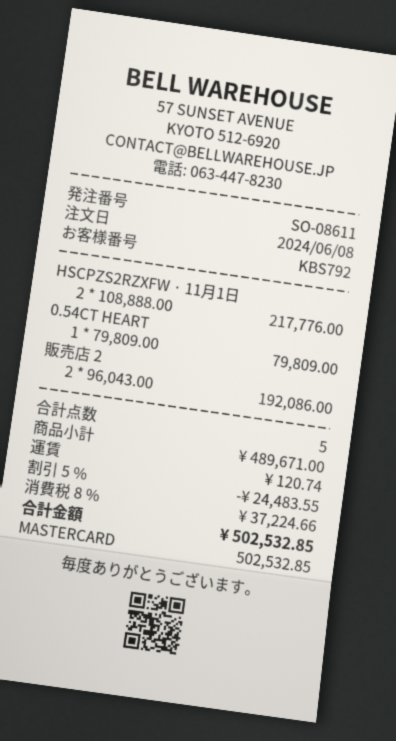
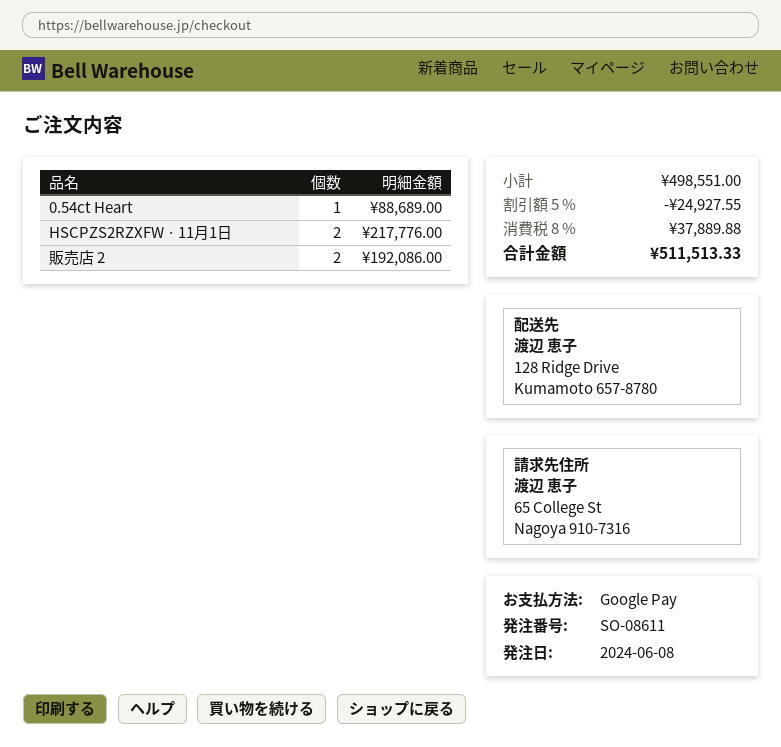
payment method: Mastercard -> Google Pay
0.54CT HEART: 1 for 79809.00 -> 1 for 88689.00
subtotal: 489671.00 -> 498551.00
discount: 5% = 24483.55 -> 5% = 24927.55
shipping: 120.74 -> none
tax: 8% = 37224.66 -> 8% = 37889.88
total: 502532.85 -> 511513.33

